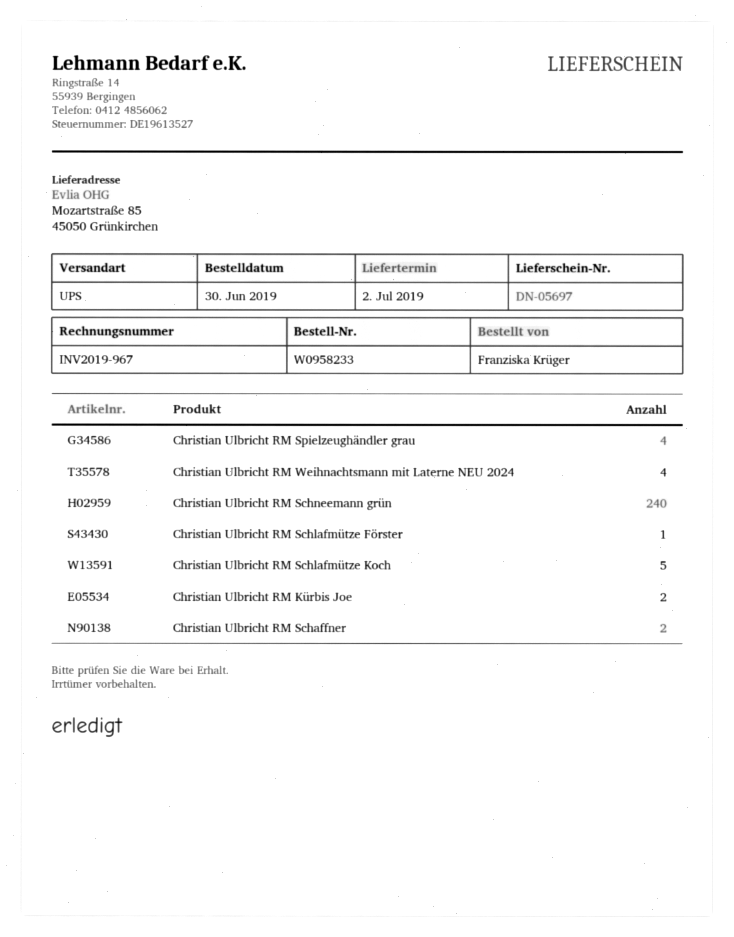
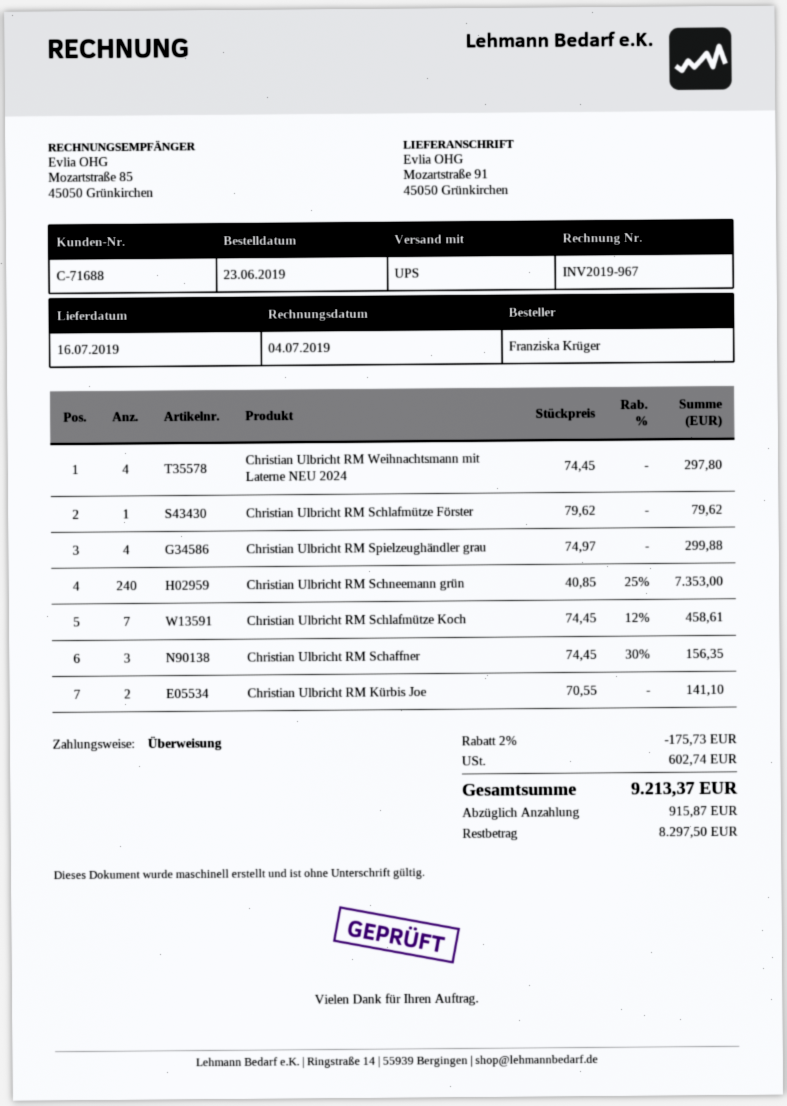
order date: 2019-06-30 -> 2019-06-23
delivery date: 2019-07-02 -> 2019-07-16
ship to: Mozartstraße 85, 45050 Grünkirchen -> Mozartstraße 91, 45050 Grünkirchen
Christian Ulbricht RM Schlafmütze Koch: 5 -> 7
Christian Ulbricht RM Schaffner: 2 -> 3

